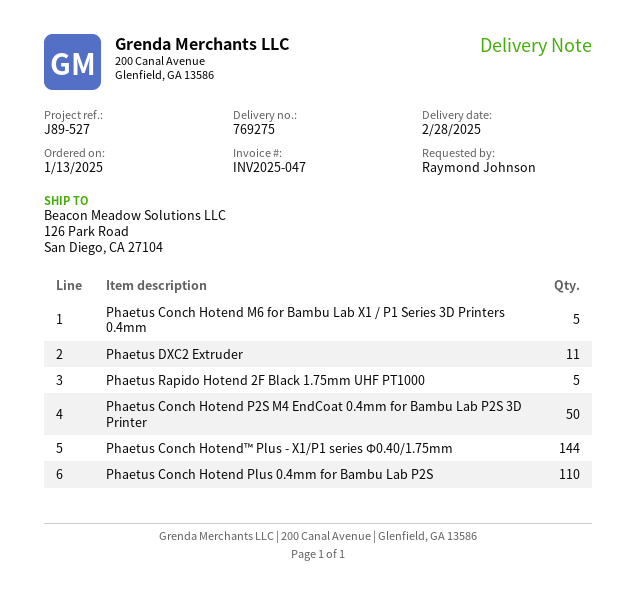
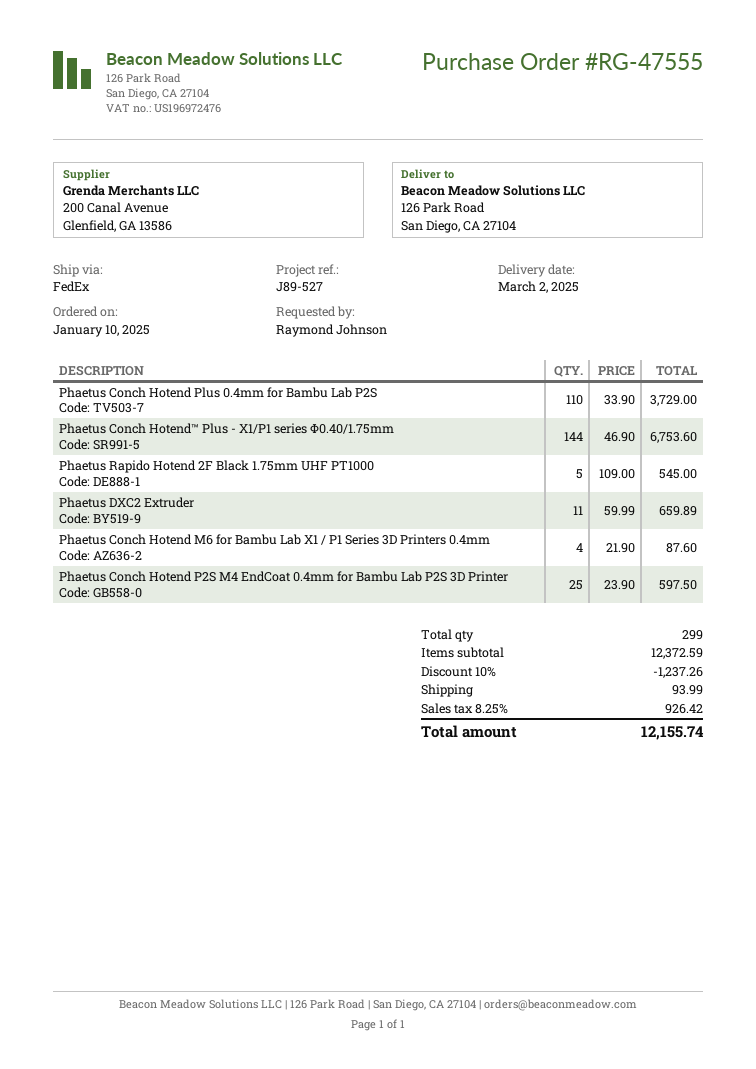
order date: 2025-01-13 -> 2025-01-10
delivery date: 2025-02-28 -> 2025-03-02
Phaetus Conch Hotend M6 for Bambu Lab X1 / P1 Series 3D Printers 0.4mm: 5 -> 4
Phaetus Conch Hotend P2S M4 EndCoat 0.4mm for Bambu Lab P2S 3D Printer: 50 -> 25

